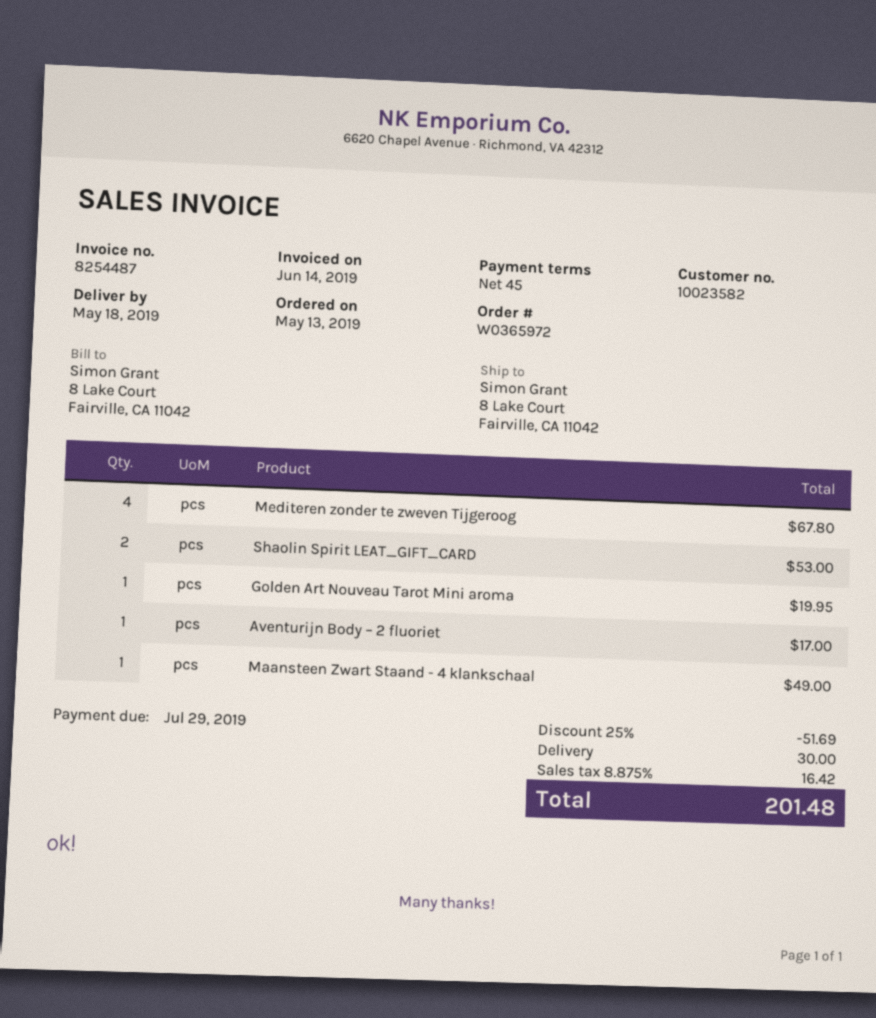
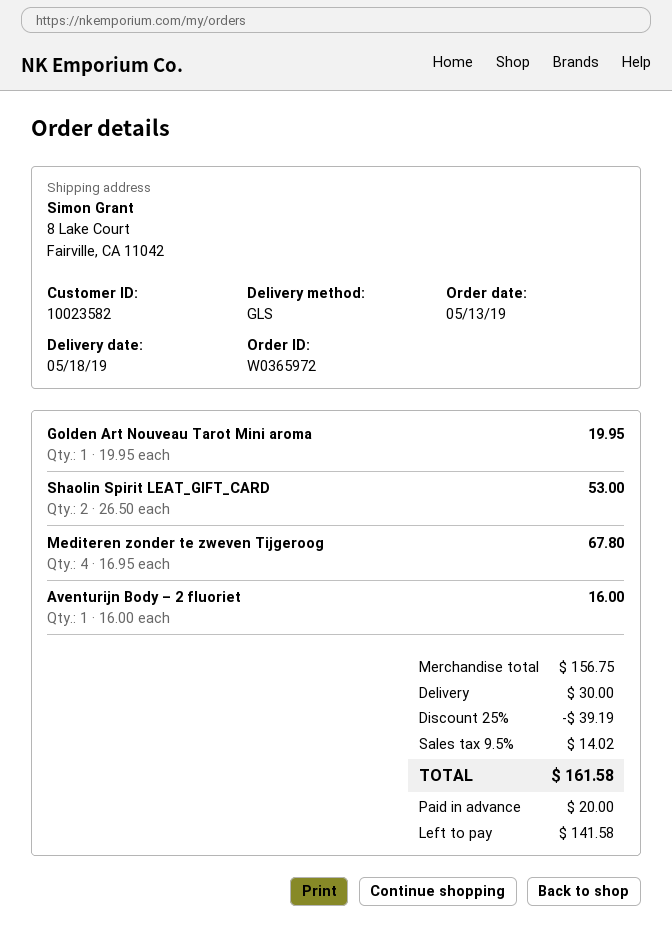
Aventurijn Body – 2 fluoriet: 1 for 17.00 -> 1 for 16.00
Maansteen Zwart Staand - 4 klankschaal: 1 for 49.00 -> none
discount: 25% = 51.69 -> 25% = 39.19
tax: 8.875% = 16.42 -> 9.5% = 14.02
total: 201.48 -> 161.58

